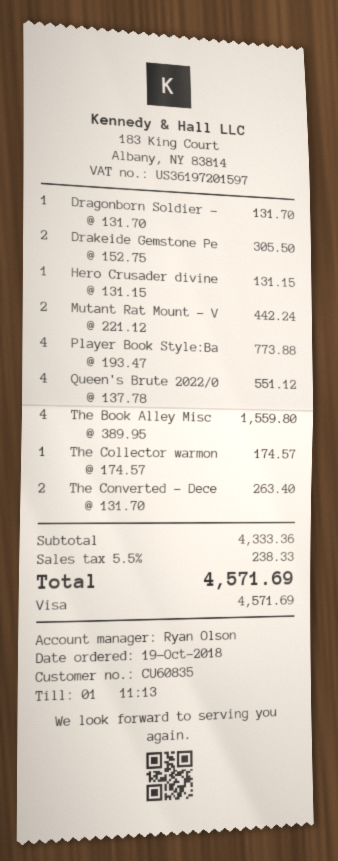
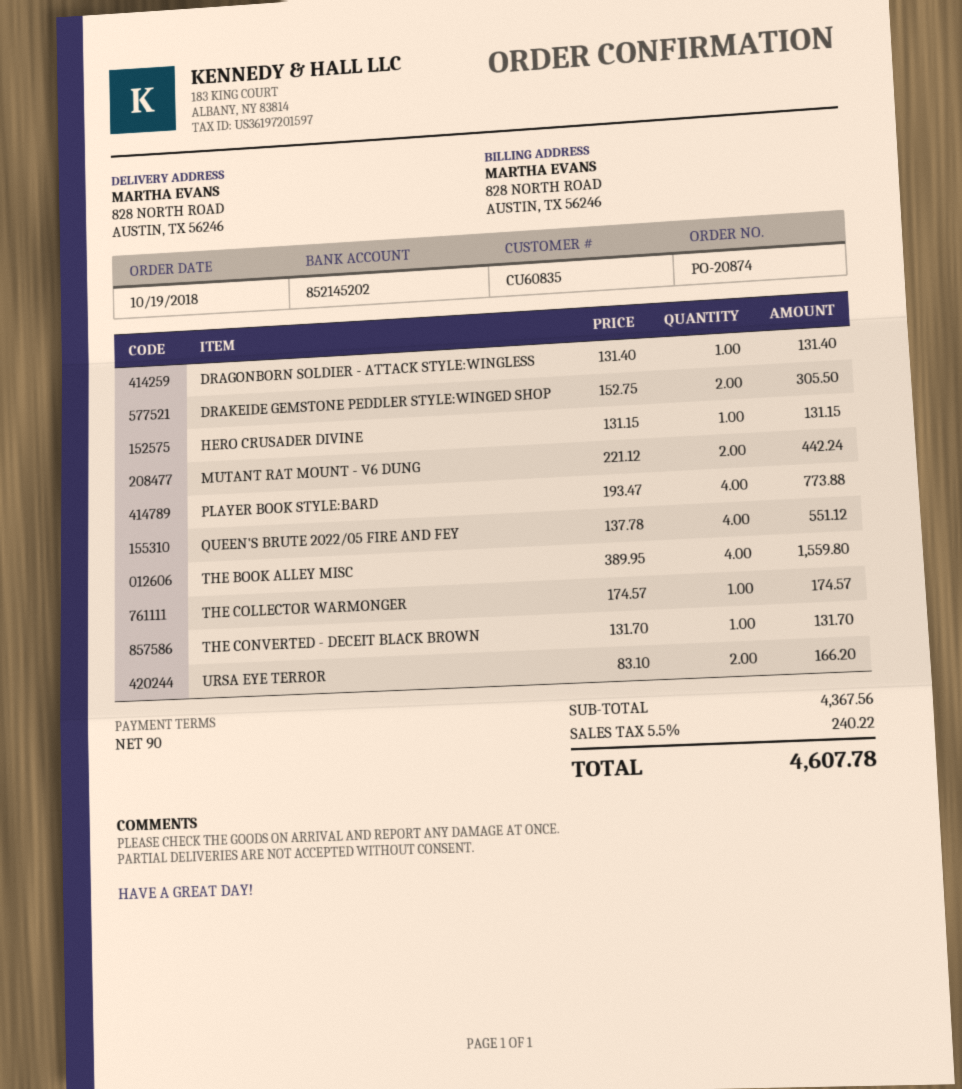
Dragonborn Soldier -: 1 x 131.70 = 131.70 -> 1 x 131.40 = 131.40
The Converted - Dece: 2 x 131.70 = 263.40 -> 1 x 131.70 = 131.70
URSA EYE TERROR: none -> 2 x 83.10 = 166.20
subtotal: 4333.36 -> 4367.56
tax: 5.5% = 238.33 -> 5.5% = 240.22
total: 4571.69 -> 4607.78

